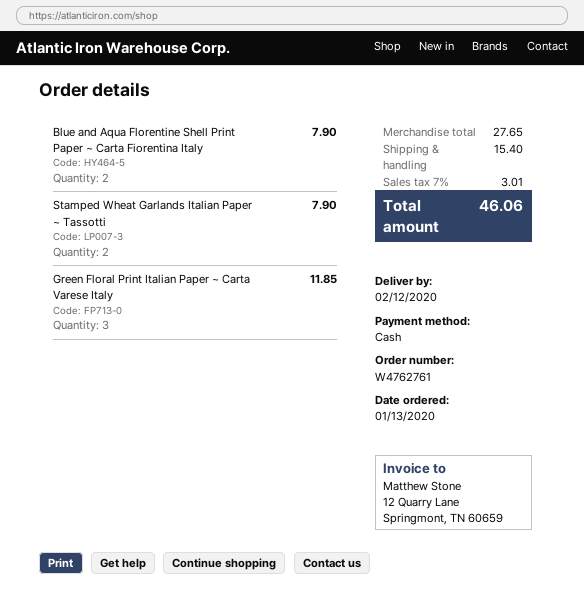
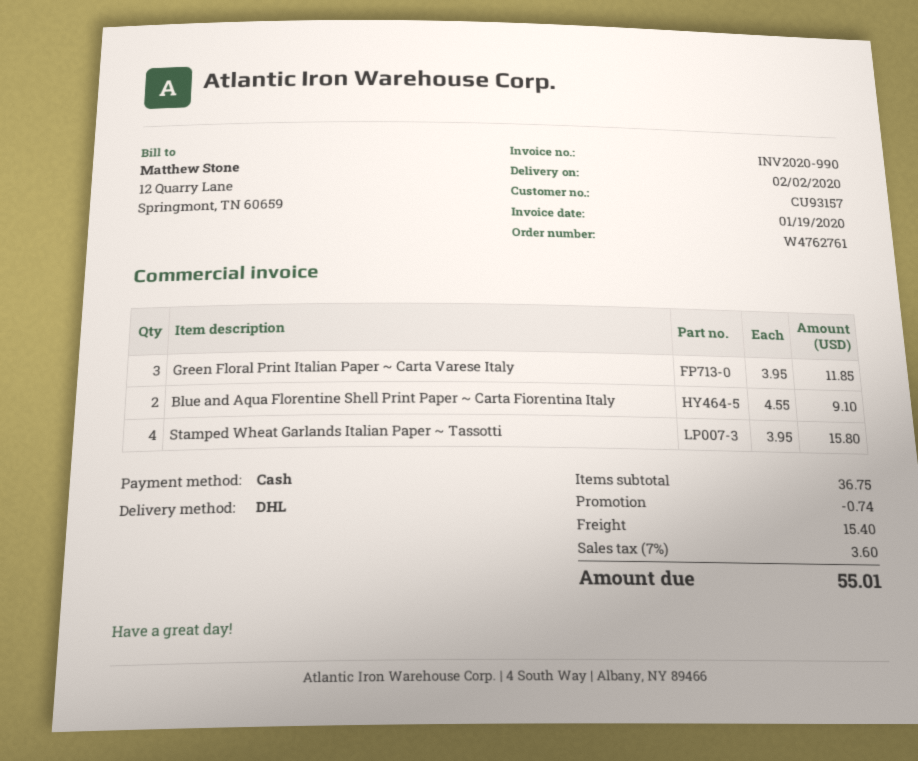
delivery date: 2020-02-12 -> 2020-02-02
Blue and Aqua Florentine Shell Print Paper ~ Carta Fiorentina Italy: 2 for 7.90 -> 2 for 9.10
Stamped Wheat Garlands Italian Paper ~ Tassotti: 2 for 7.90 -> 4 for 15.80
subtotal: 27.65 -> 36.75
discount: none -> 0.74
tax: 7% = 3.01 -> 7% = 3.60
total: 46.06 -> 55.01

